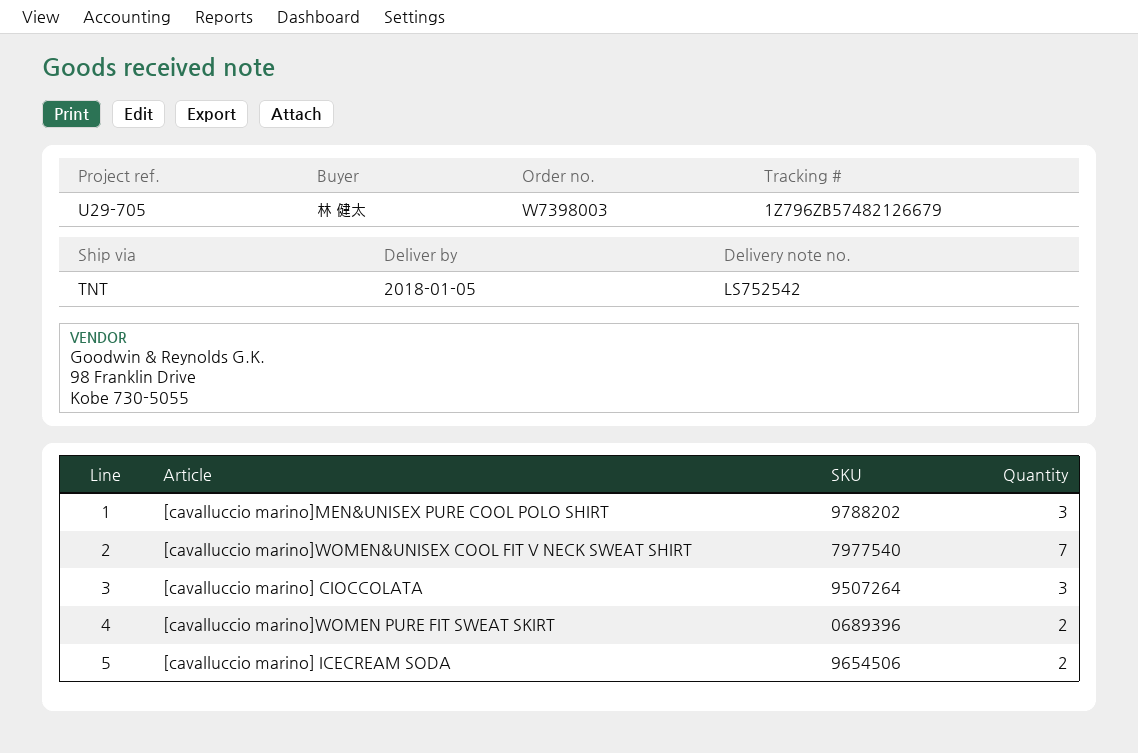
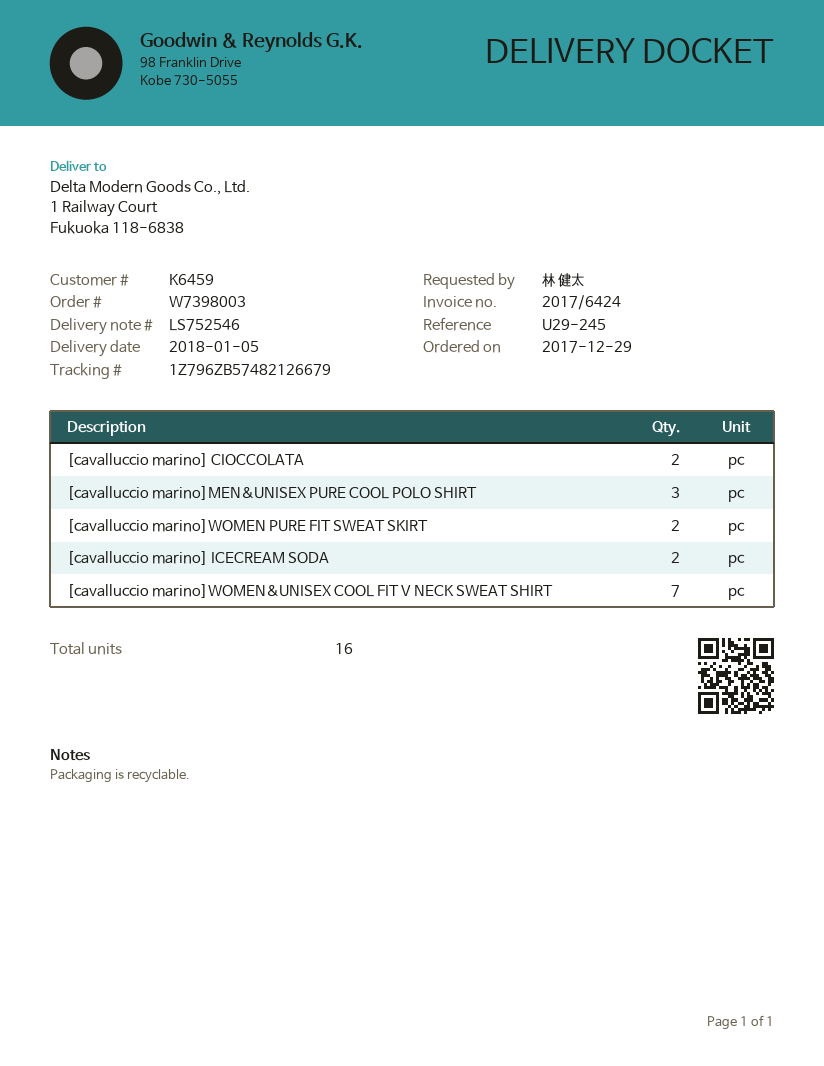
delivery note number: LS752542 -> LS752546
reference: U29-705 -> U29-245
[cavalluccio marino] CIOCCOLATA: 3 -> 2

